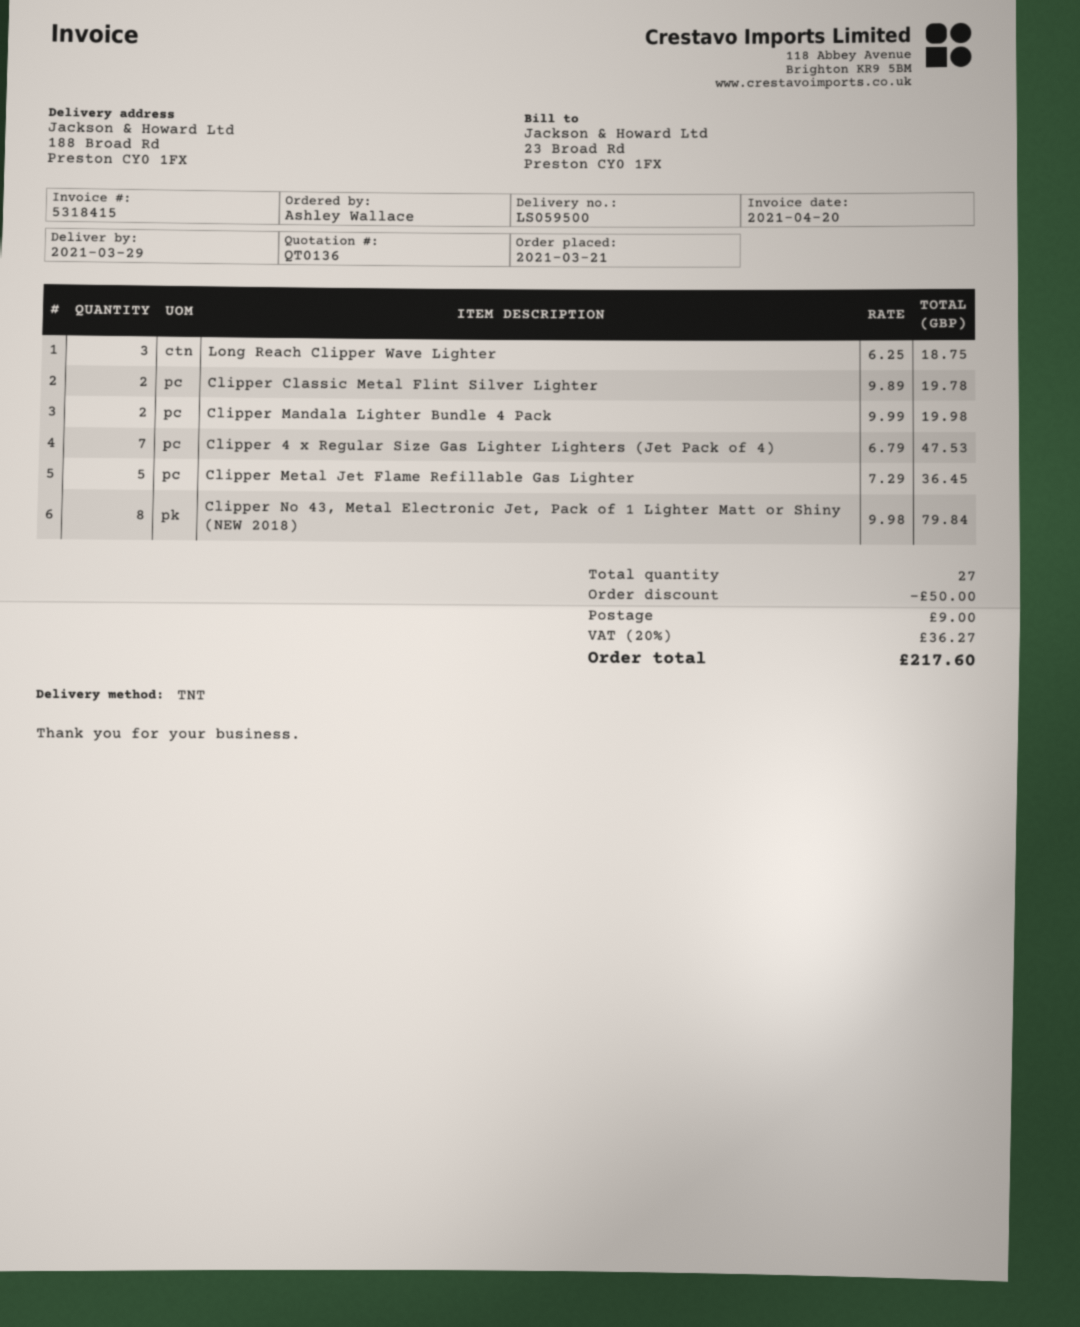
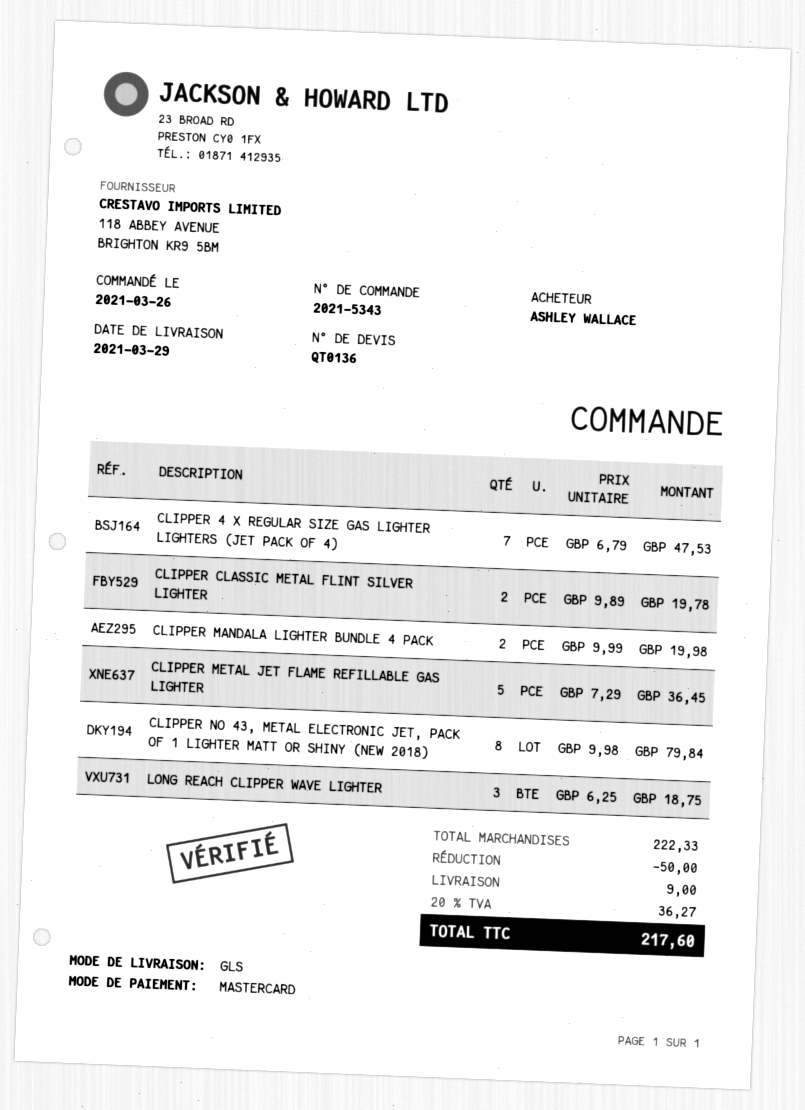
order date: 2021-03-21 -> 2021-03-26
shipping method: TNT -> GLS

